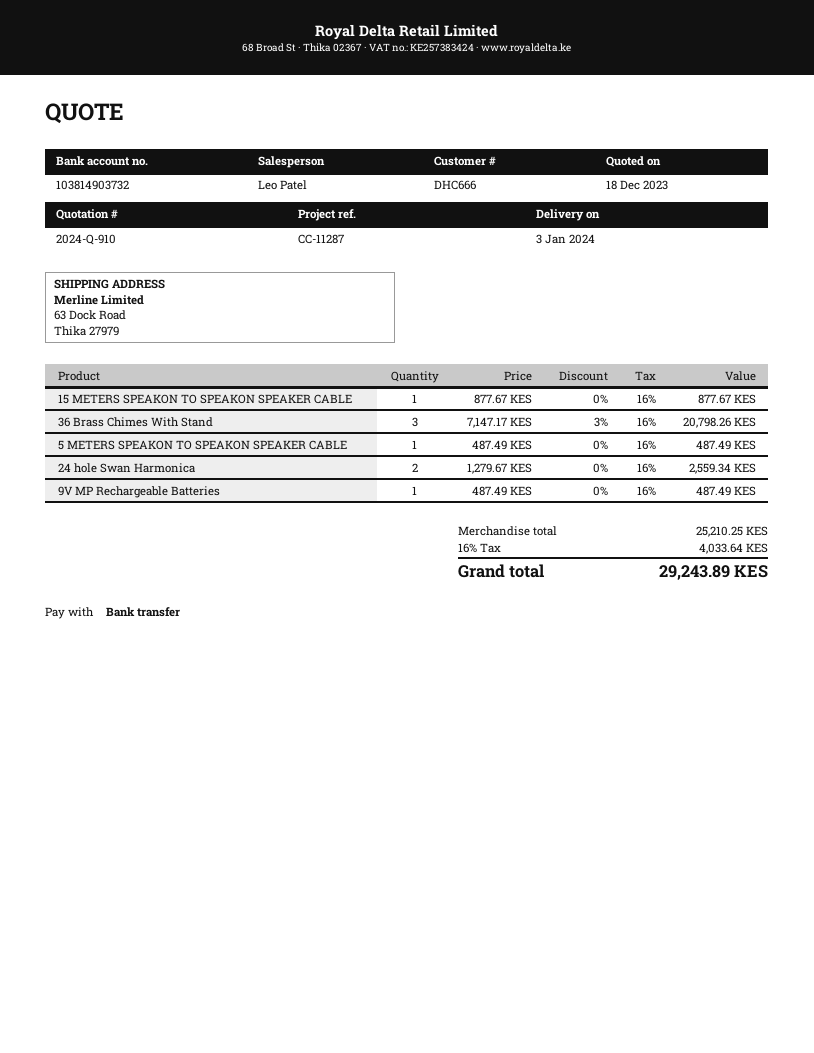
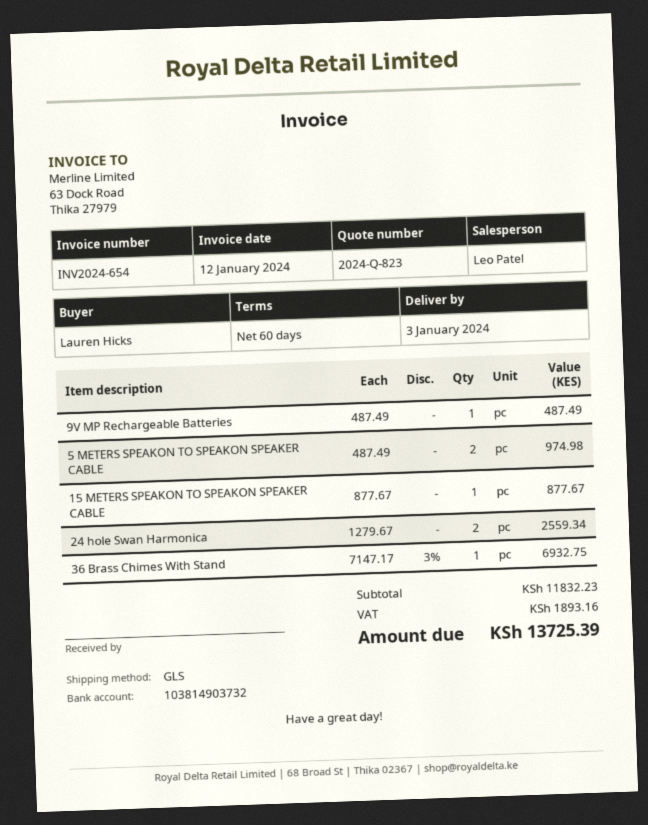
quote number: 2024-Q-910 -> 2024-Q-823
36 Brass Chimes With Stand: 3 x 7147.17 - 3% = 20798.26 -> 1 x 7147.17 - 3% = 6932.75
5 METERS SPEAKON TO SPEAKON SPEAKER CABLE: 1 x 487.49 = 487.49 -> 2 x 487.49 = 974.98
subtotal: 25210.25 -> 11832.23
tax: 4033.64 -> 1893.16
total: 29243.89 -> 13725.39

